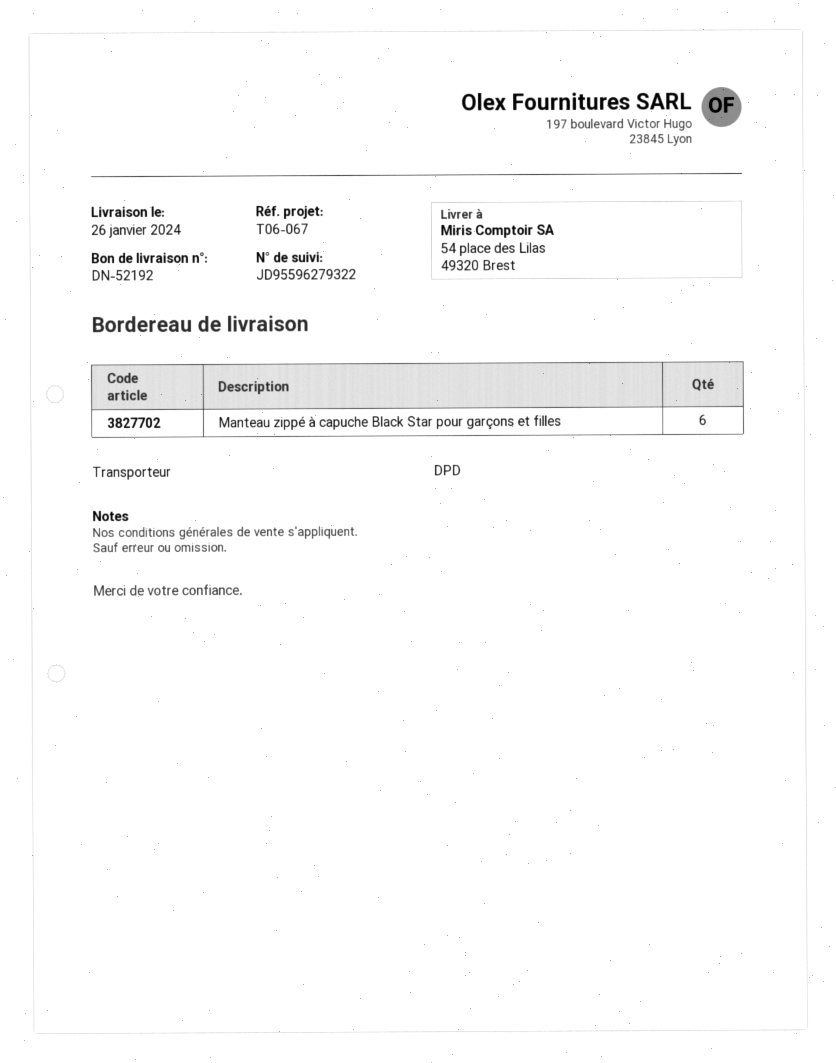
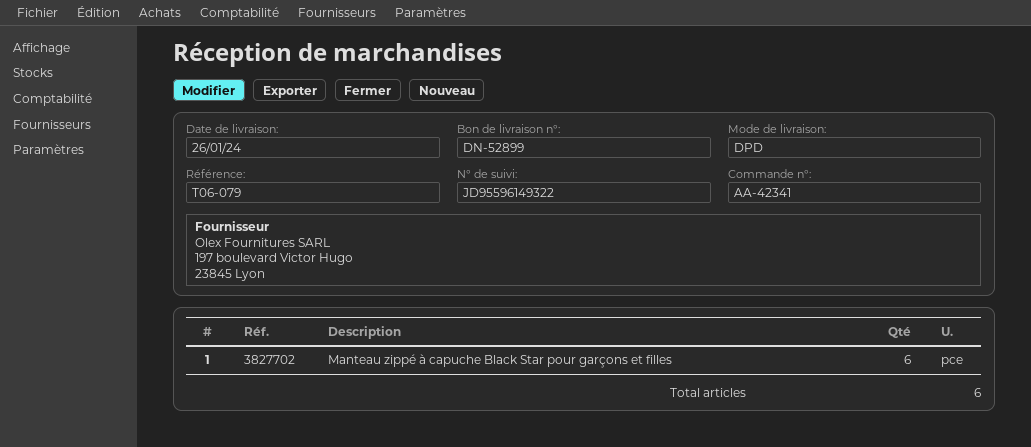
delivery note number: DN-52192 -> DN-52899
reference: T06-067 -> T06-079
tracking number: JD95596279322 -> JD95596149322

